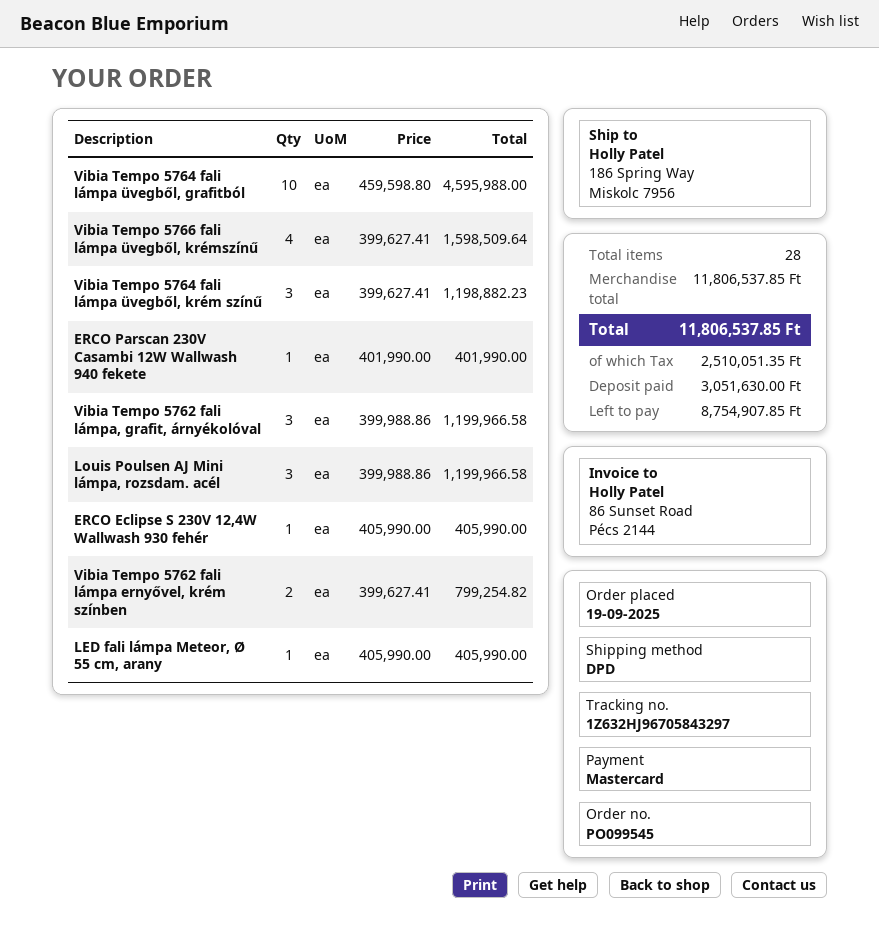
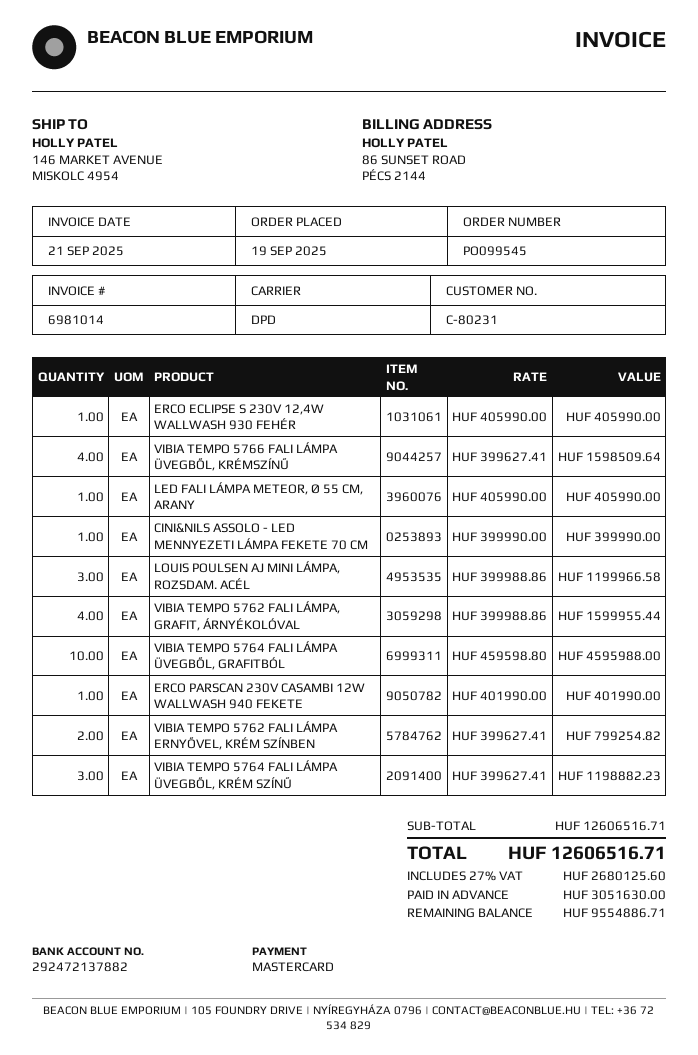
ship to: 186 Spring Way, Miskolc 7956 -> 146 MARKET AVENUE, MISKOLC 4954
Vibia Tempo 5762 fali lámpa, grafit, árnyékolóval: 3 x 399988.86 = 1199966.58 -> 4 x 399988.86 = 1599955.44
CINI&NILS ASSOLO - LED MENNYEZETI LÁMPA FEKETE 70 CM: none -> 1 x 399990.00 = 399990.00
subtotal: 11806537.85 -> 12606516.71
tax: 2510051.35 -> 2680125.60
total: 11806537.85 -> 12606516.71
balance: 8754907.85 -> 9554886.71

